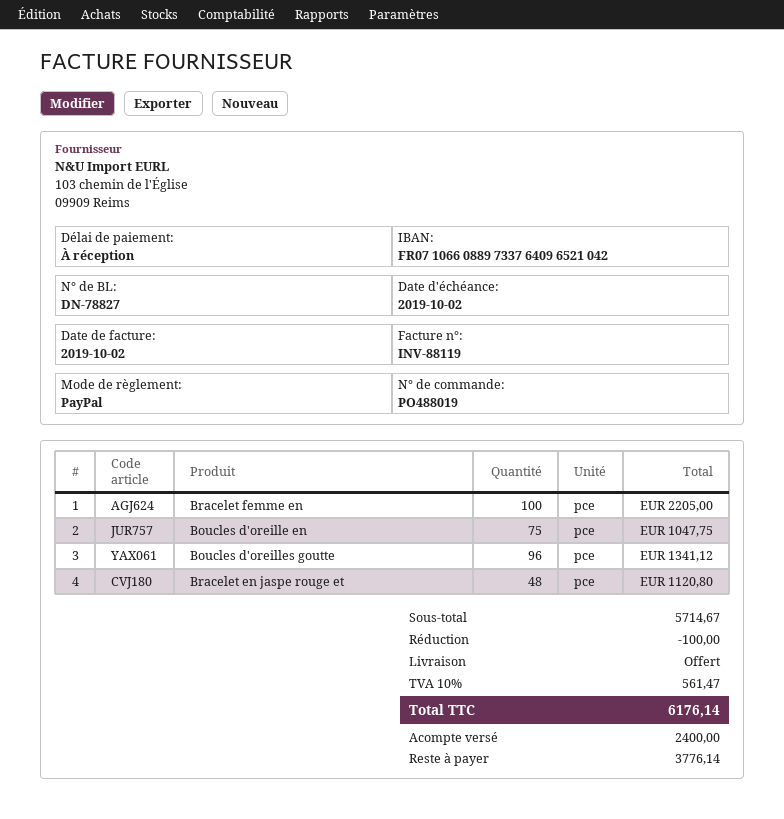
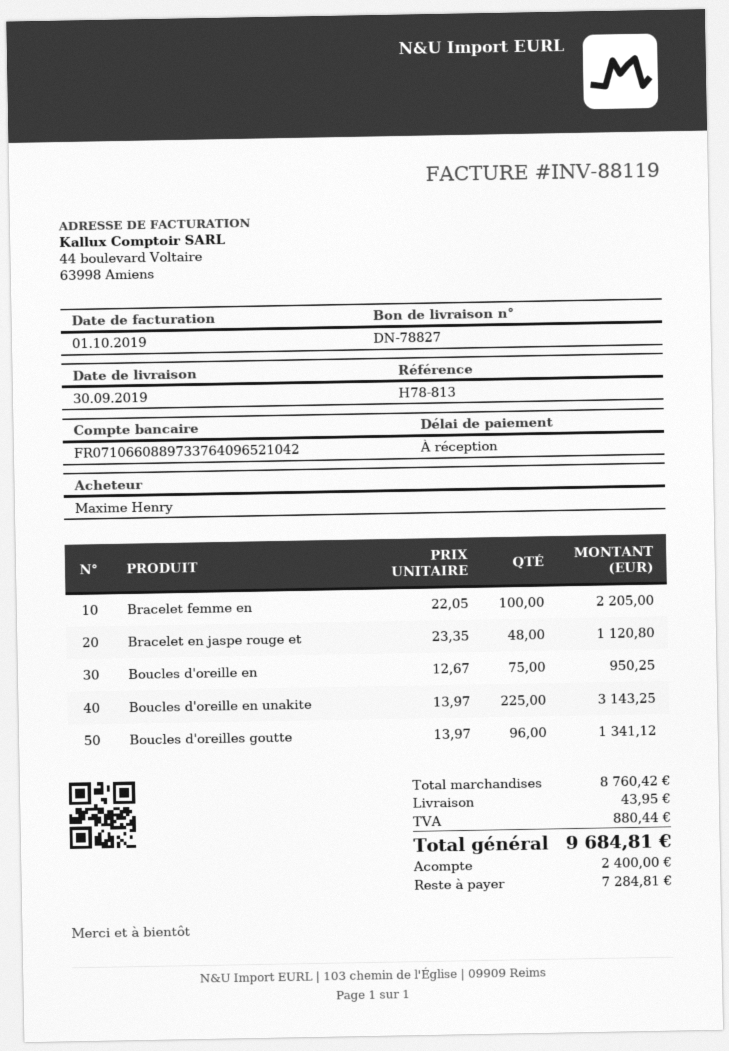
invoice date: 2019-10-02 -> 2019-10-01
Boucles d'oreille en: 75 for 1047.75 -> 75 for 950.25
Boucles d'oreille en unakite: none -> 225 for 3143.25
subtotal: 5714.67 -> 8760.42
discount: 100.00 -> none
shipping: 0.00 -> 43.95
tax: 561.47 -> 880.44
total: 6176.14 -> 9684.81
balance: 3776.14 -> 7284.81

